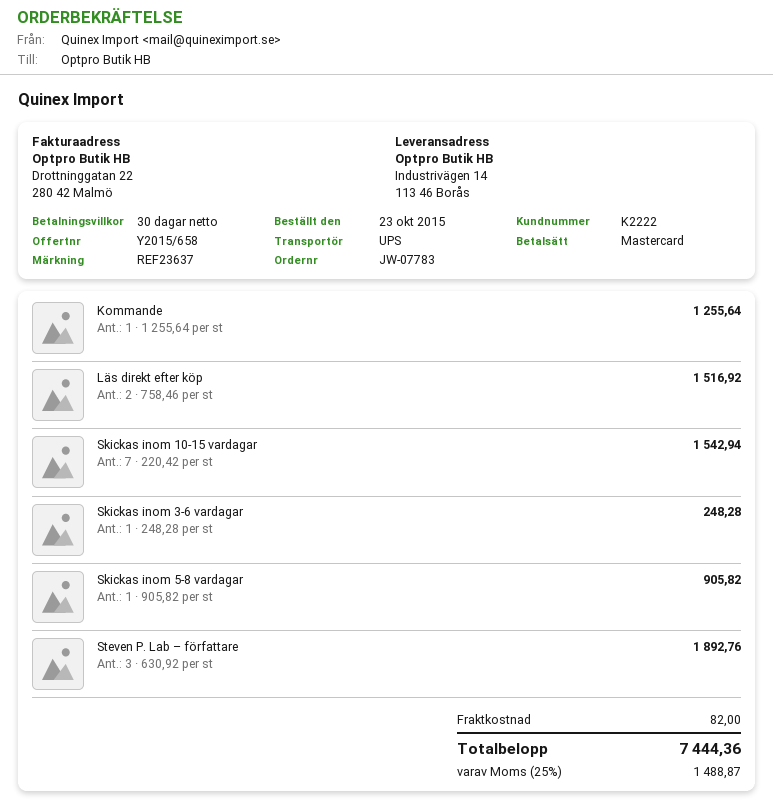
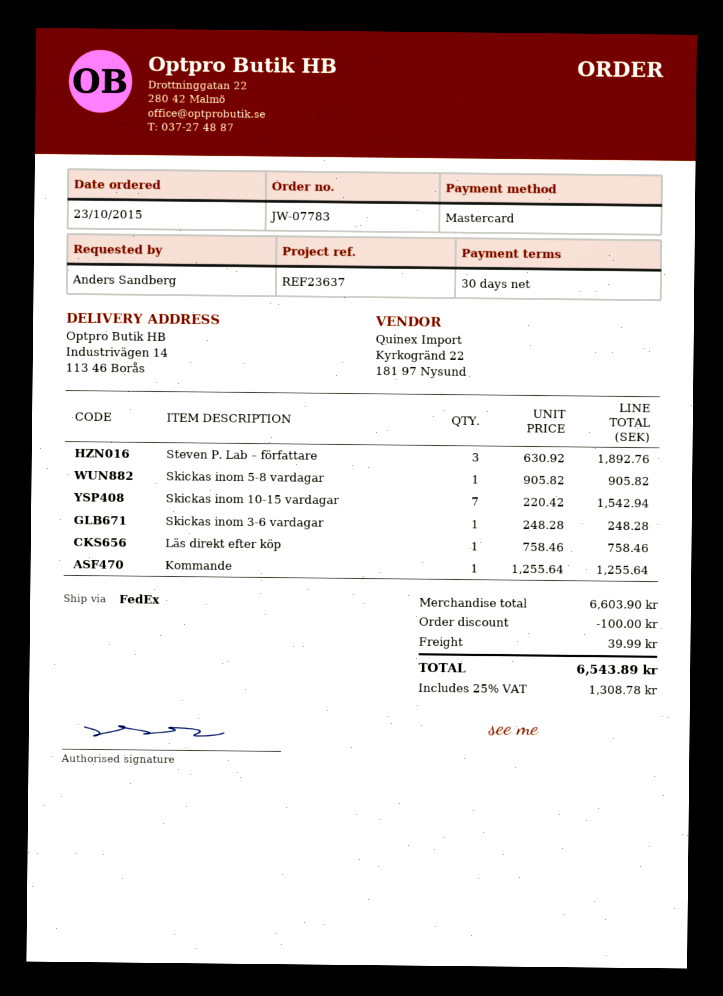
shipping method: UPS -> FedEx
Läs direkt efter köp: 2 x 758.46 = 1516.92 -> 1 x 758.46 = 758.46
discount: none -> 100.00
shipping: 82.00 -> 39.99
tax: 25% = 1488.87 -> 25% = 1308.78
total: 7444.36 -> 6543.89

